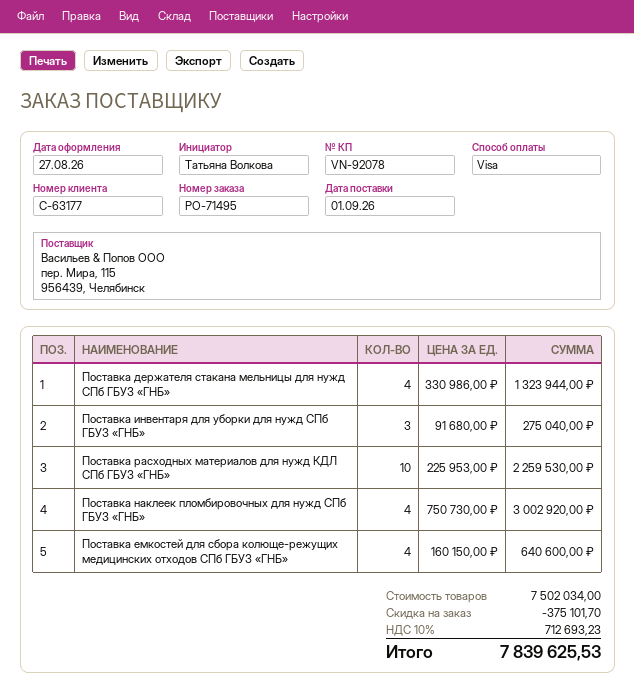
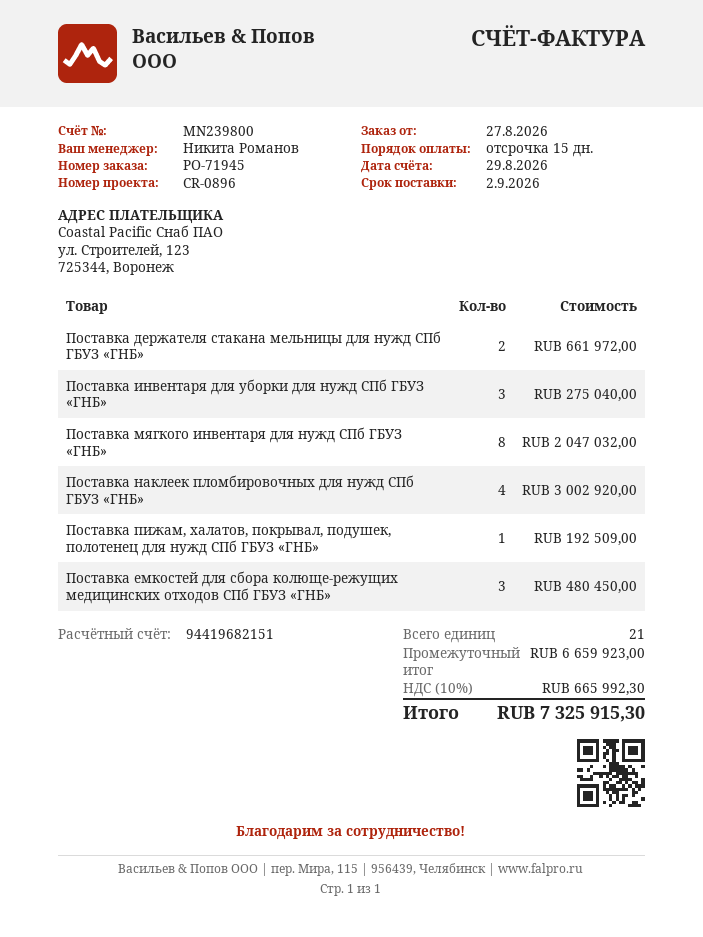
order number: PO-71495 -> PO-71945
delivery date: 2026-09-01 -> 2026-09-02
Поставка держателя стакана мельницы для нужд СПб ГБУЗ «ГНБ»: 4 for 1323944.00 -> 2 for 661972.00
Поставка расходных материалов для нужд КДЛ СПб ГБУЗ «ГНБ»: 10 for 2259530.00 -> none
Поставка емкостей для сбора колюще-режущих медицинских отходов СПб ГБУЗ «ГНБ»: 4 for 640600.00 -> 3 for 480450.00
Поставка мягкого инвентаря для нужд СПб ГБУЗ «ГНБ»: none -> 8 for 2047032.00
Поставка пижам, халатов, покрывал, подушек, полотенец для нужд СПб ГБУЗ «ГНБ»: none -> 1 for 192509.00
subtotal: 7502034.00 -> 6659923.00
discount: 375101.70 -> none
tax: 10% = 712693.23 -> 10% = 665992.30
total: 7839625.53 -> 7325915.30

